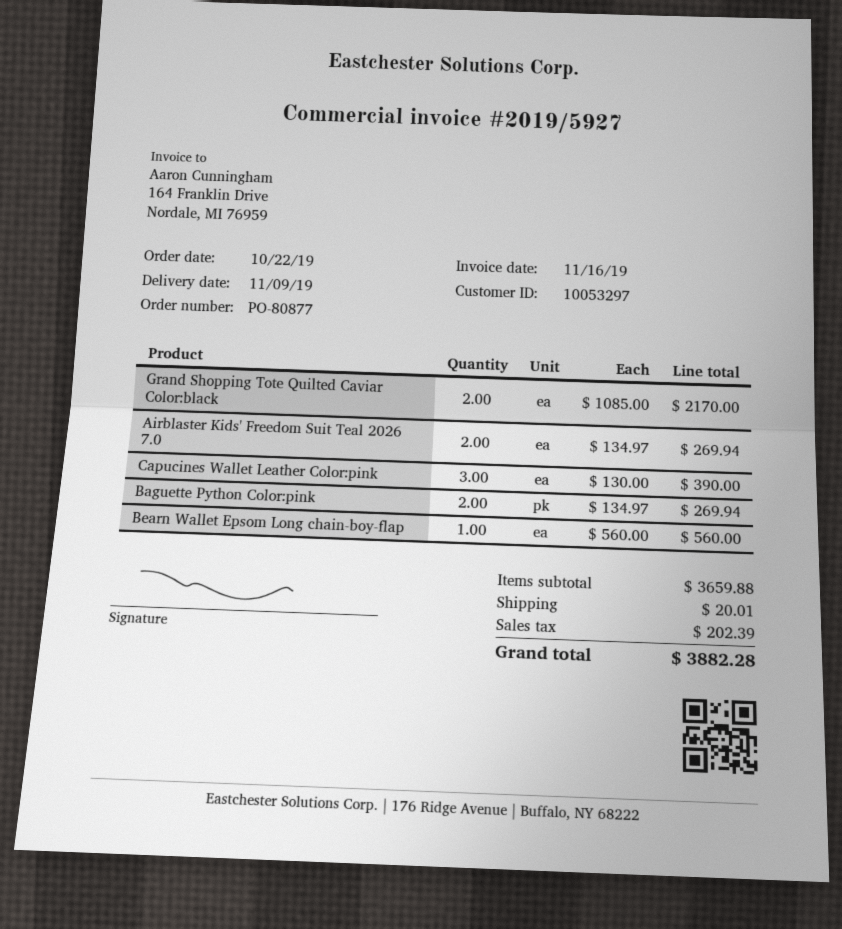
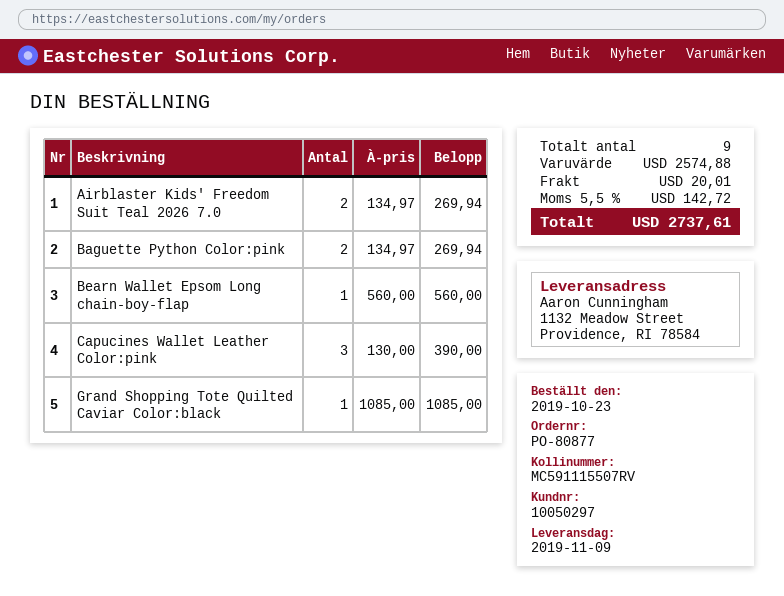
order date: 2019-10-22 -> 2019-10-23
customer number: 10053297 -> 10050297
Grand Shopping Tote Quilted Caviar Color:black: 2 x 1085.00 = 2170.00 -> 1 x 1085.00 = 1085.00
subtotal: 3659.88 -> 2574.88
tax: 202.39 -> 142.72
total: 3882.28 -> 2737.61

